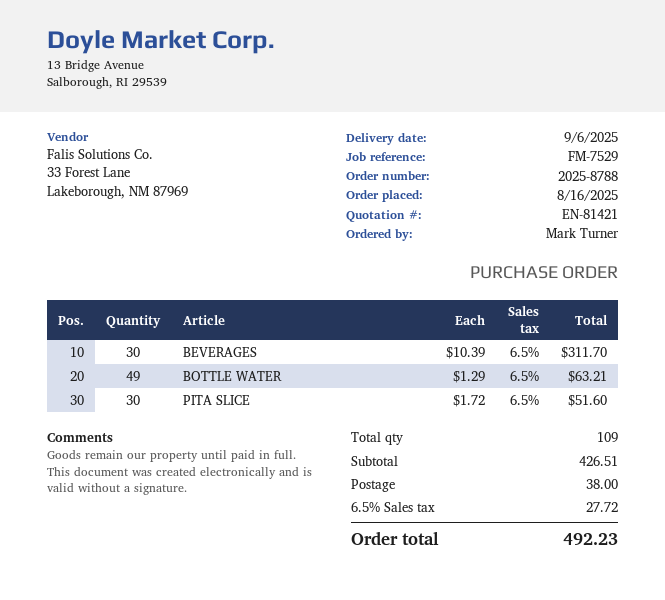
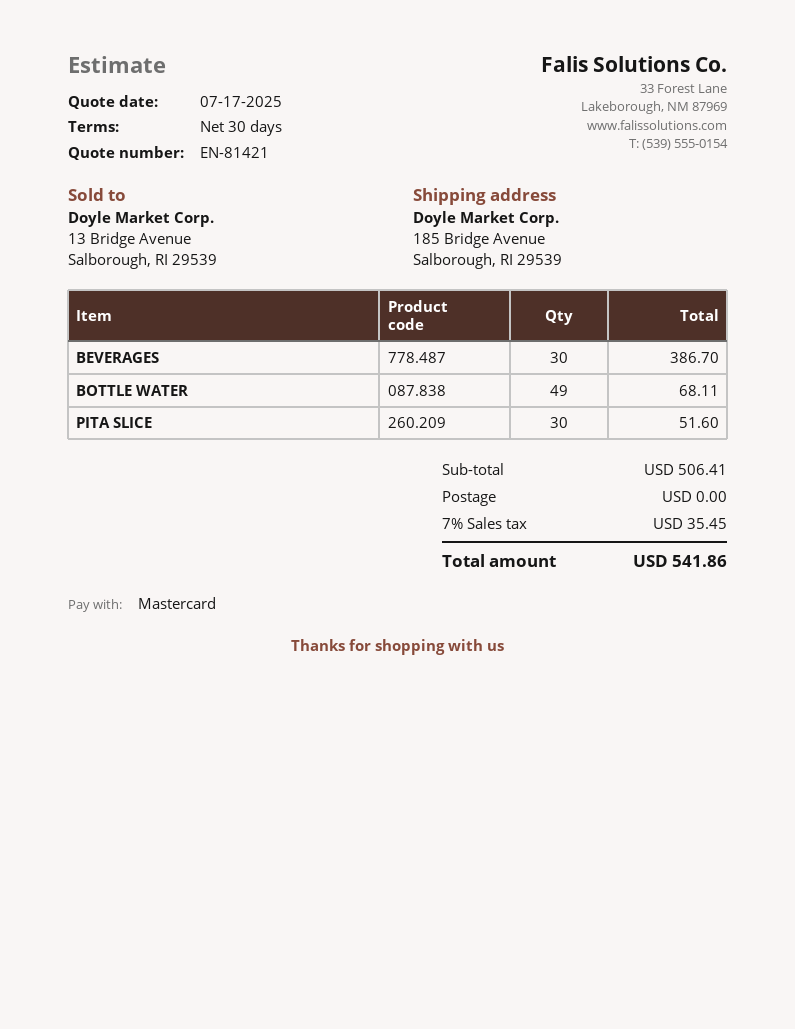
BEVERAGES: 30 for 311.70 -> 30 for 386.70
BOTTLE WATER: 49 for 63.21 -> 49 for 68.11
subtotal: 426.51 -> 506.41
shipping: 38.00 -> 0.00
tax: 6.5% = 27.72 -> 7% = 35.45
total: 492.23 -> 541.86

